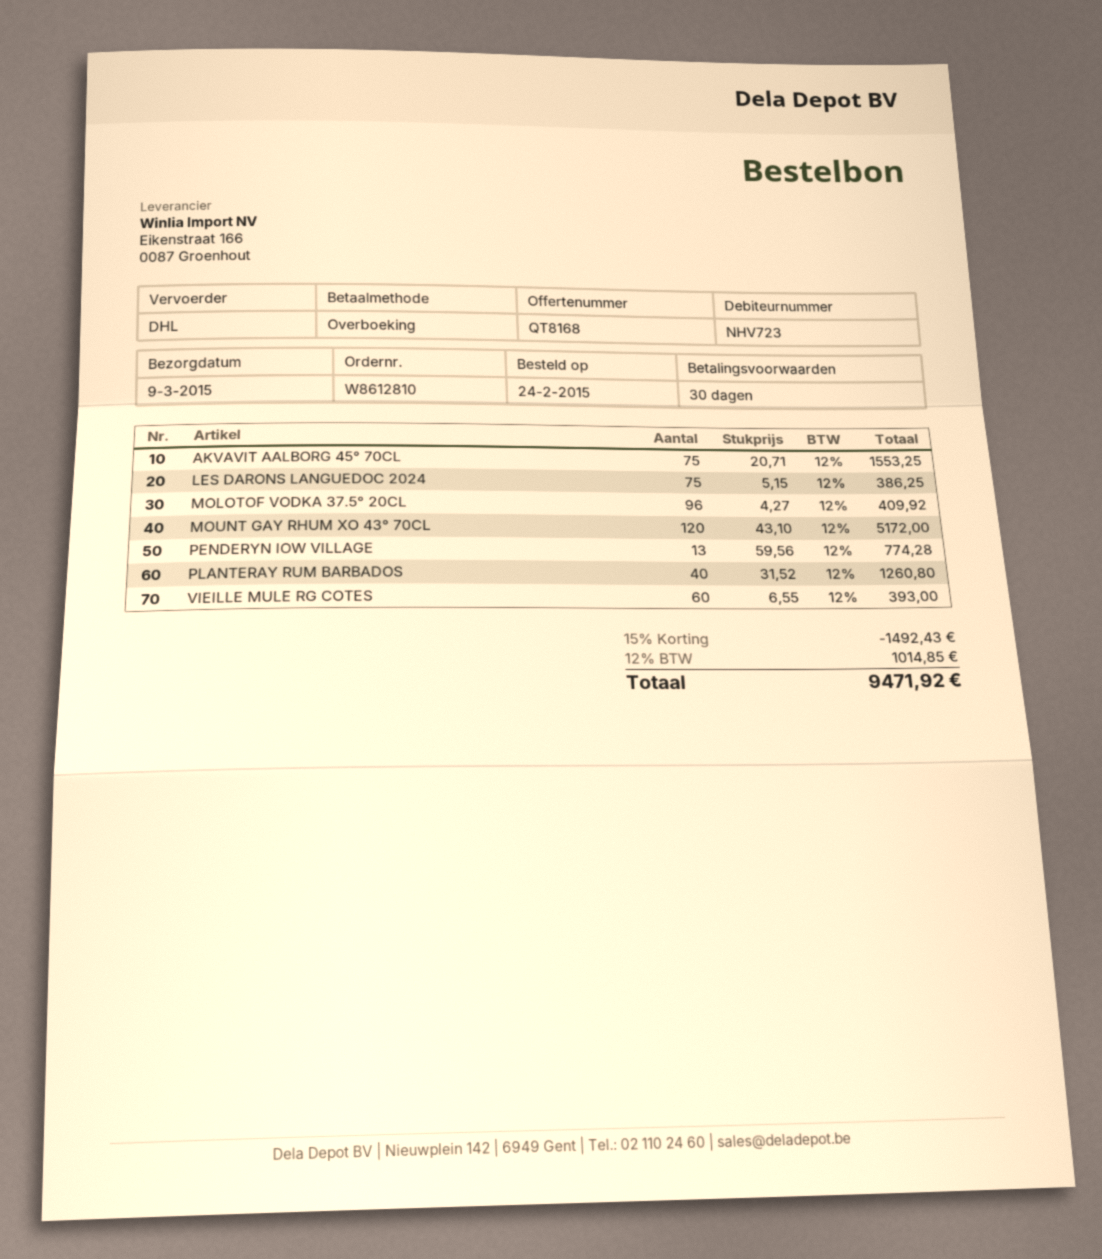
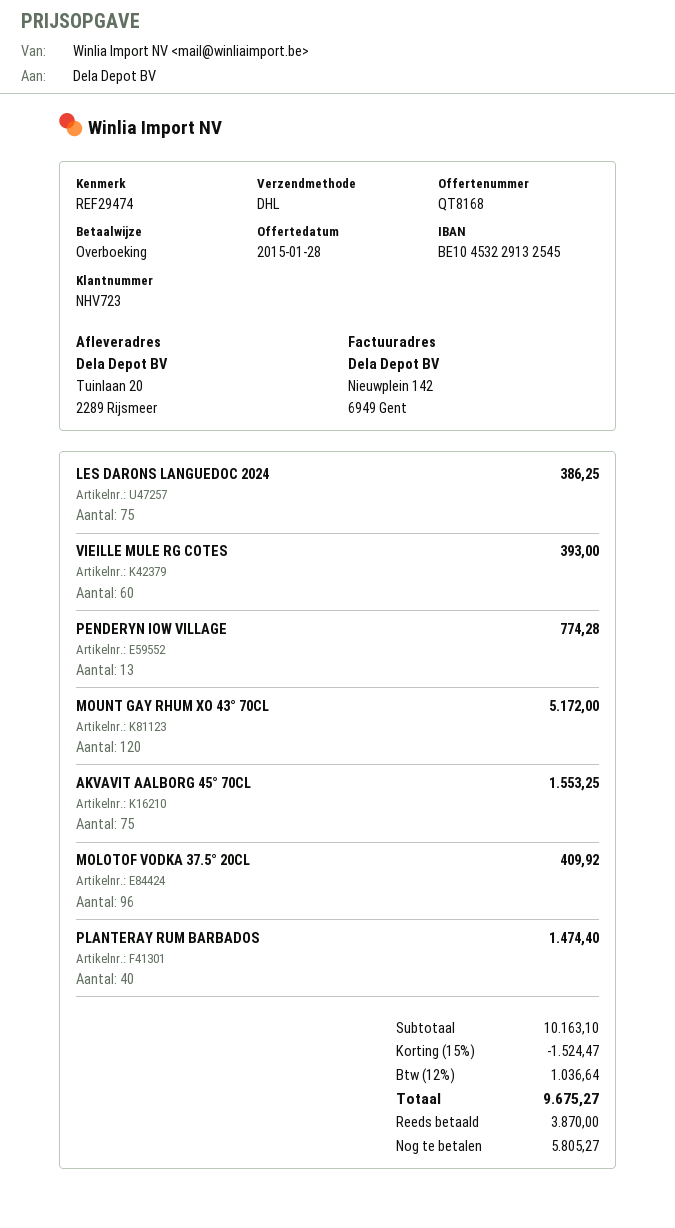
PLANTERAY RUM BARBADOS: 40 for 1260.80 -> 40 for 1474.40
discount: 15% = 1492.43 -> 15% = 1524.47
tax: 12% = 1014.85 -> 12% = 1036.64
total: 9471.92 -> 9675.27

